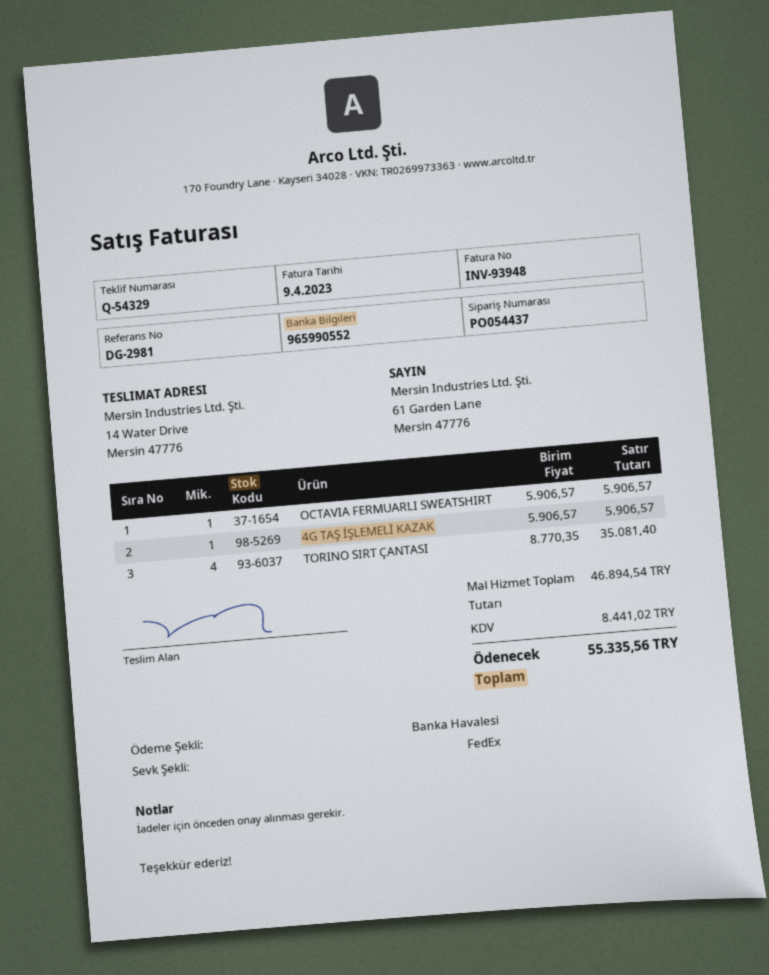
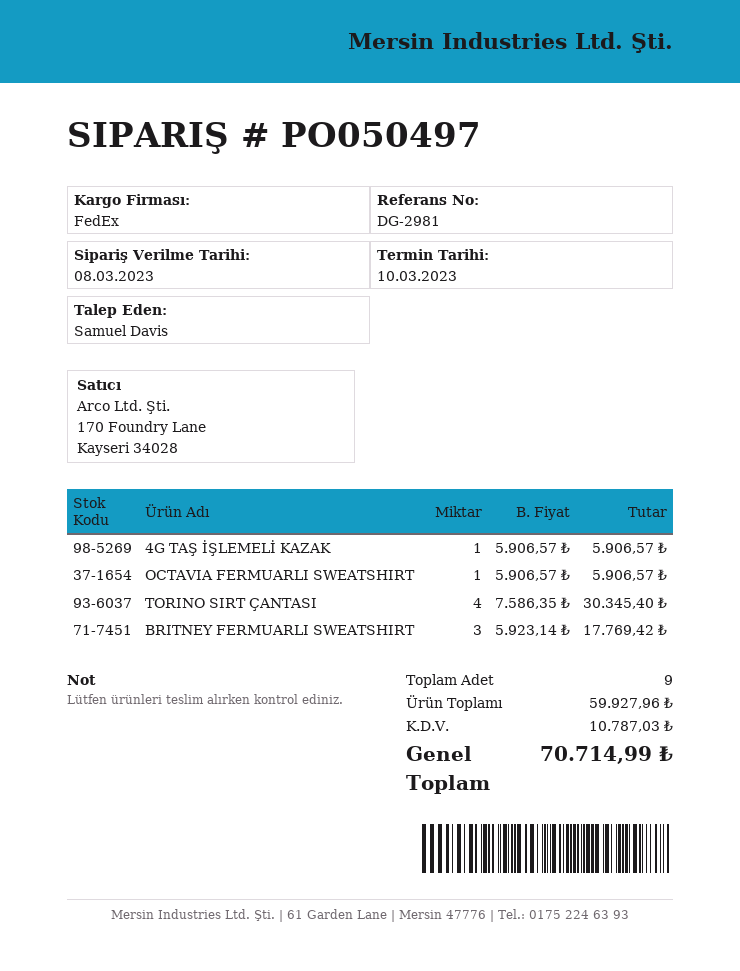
order number: PO054437 -> PO050497
TORINO SIRT ÇANTASI: 4 x 8770.35 = 35081.40 -> 4 x 7586.35 = 30345.40
BRITNEY FERMUARLI SWEATSHIRT: none -> 3 x 5923.14 = 17769.42
subtotal: 46894.54 -> 59927.96
tax: 8441.02 -> 10787.03
total: 55335.56 -> 70714.99

